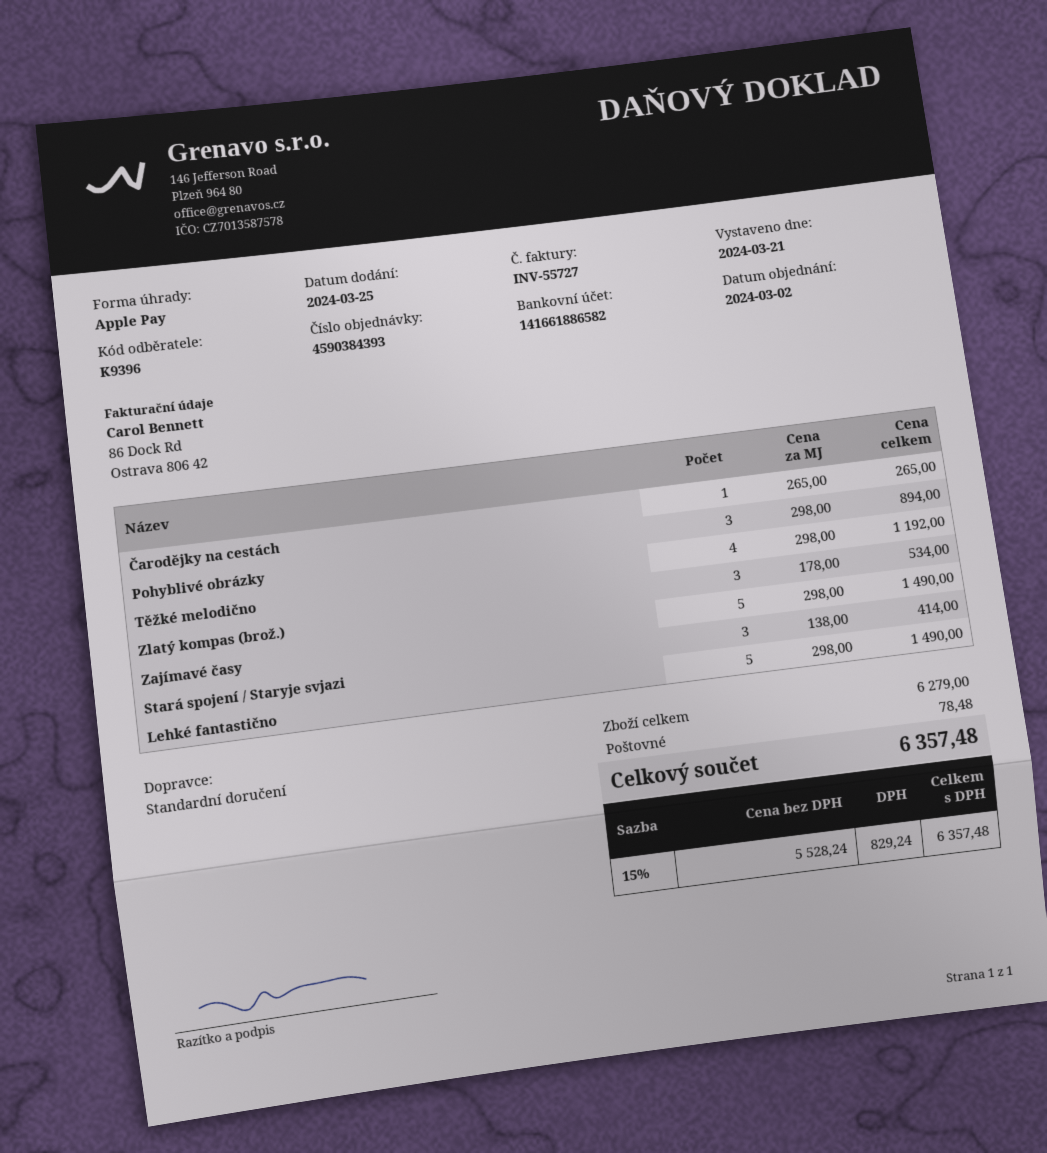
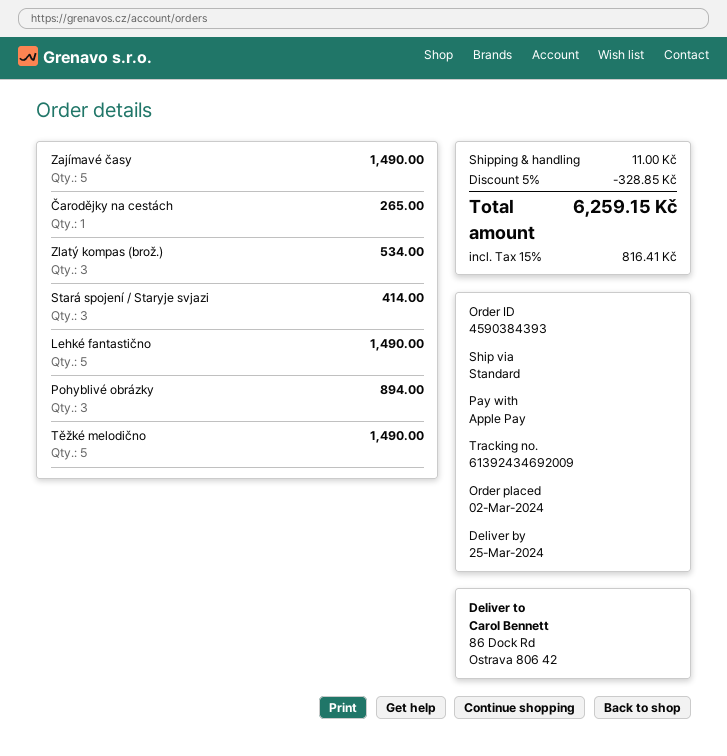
Těžké melodično: 4 for 1192.00 -> 5 for 1490.00
discount: none -> 5% = 328.85
shipping: 78.48 -> 11.00
tax: 15% = 829.24 -> 15% = 816.41
total: 6357.48 -> 6259.15

